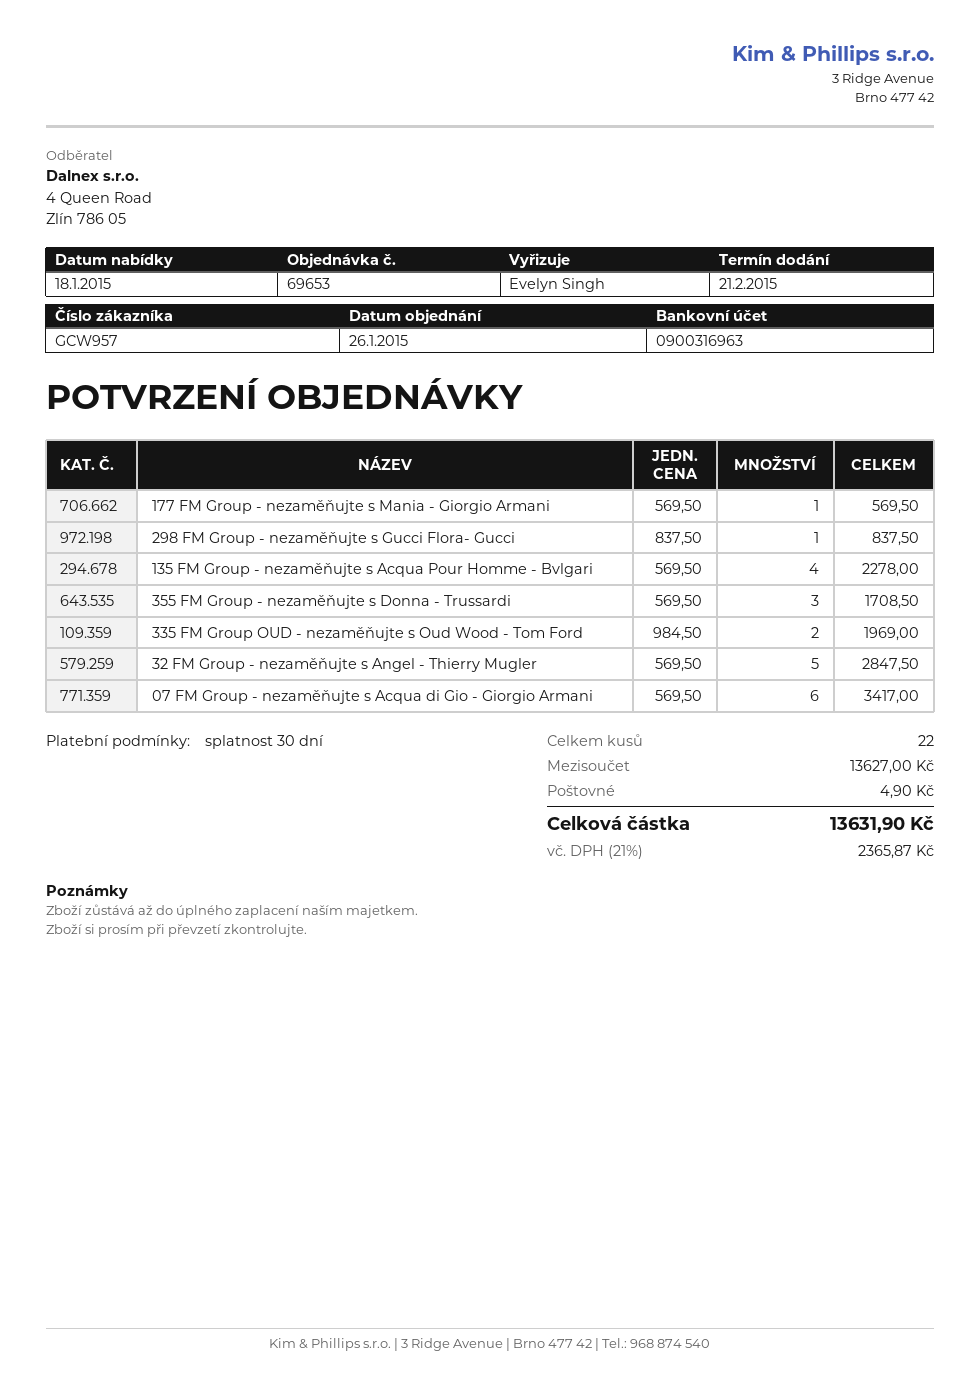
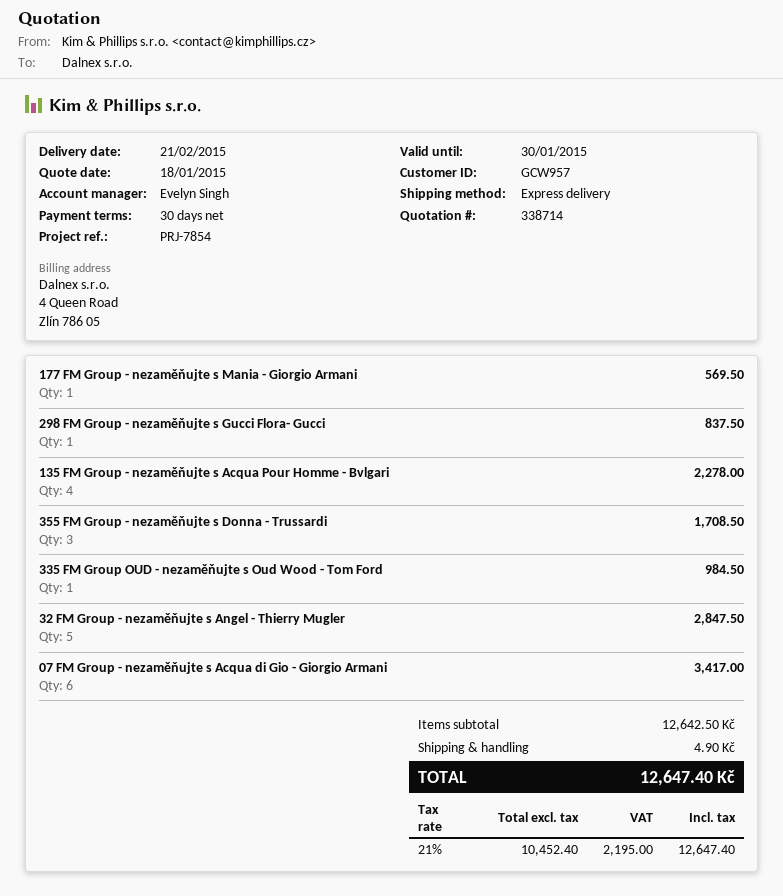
335 FM Group OUD - nezaměňujte s Oud Wood - Tom Ford: 2 for 1969.00 -> 1 for 984.50
subtotal: 13627.00 -> 12642.50
tax: 21% = 2365.87 -> 21% = 2195.00
total: 13631.90 -> 12647.40

